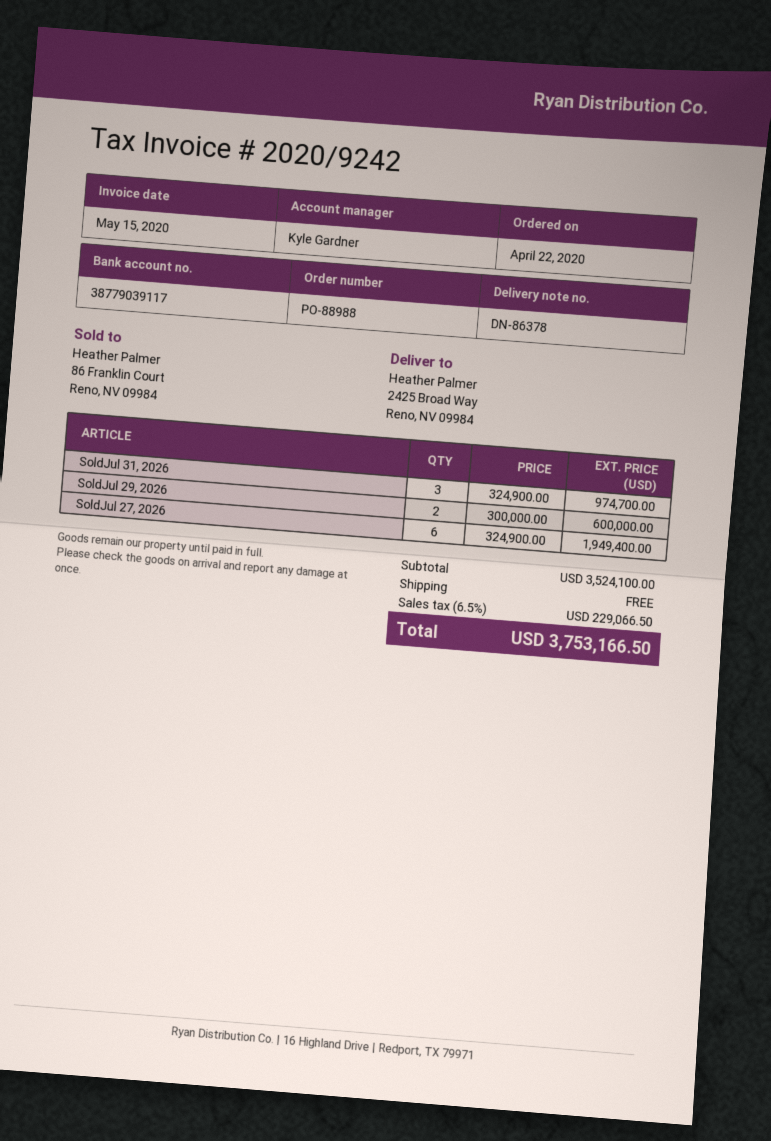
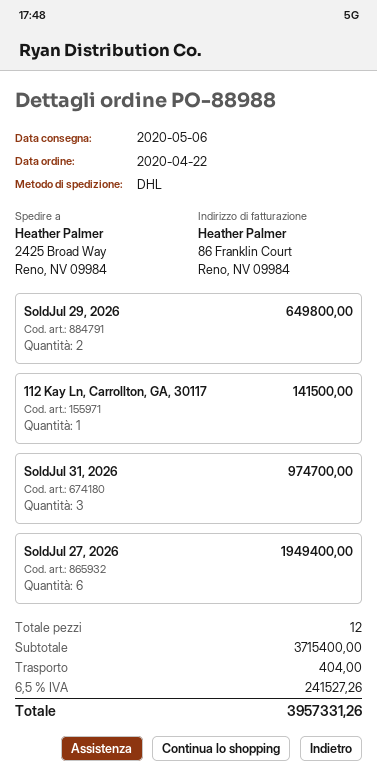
SoldJul 29, 2026: 2 for 600000.00 -> 2 for 649800.00
112 Kay Ln, Carrollton, GA, 30117: none -> 1 for 141500.00
subtotal: 3524100.00 -> 3715400.00
shipping: 0.00 -> 404.00
tax: 6.5% = 229066.50 -> 6.5% = 241527.26
total: 3753166.50 -> 3957331.26

